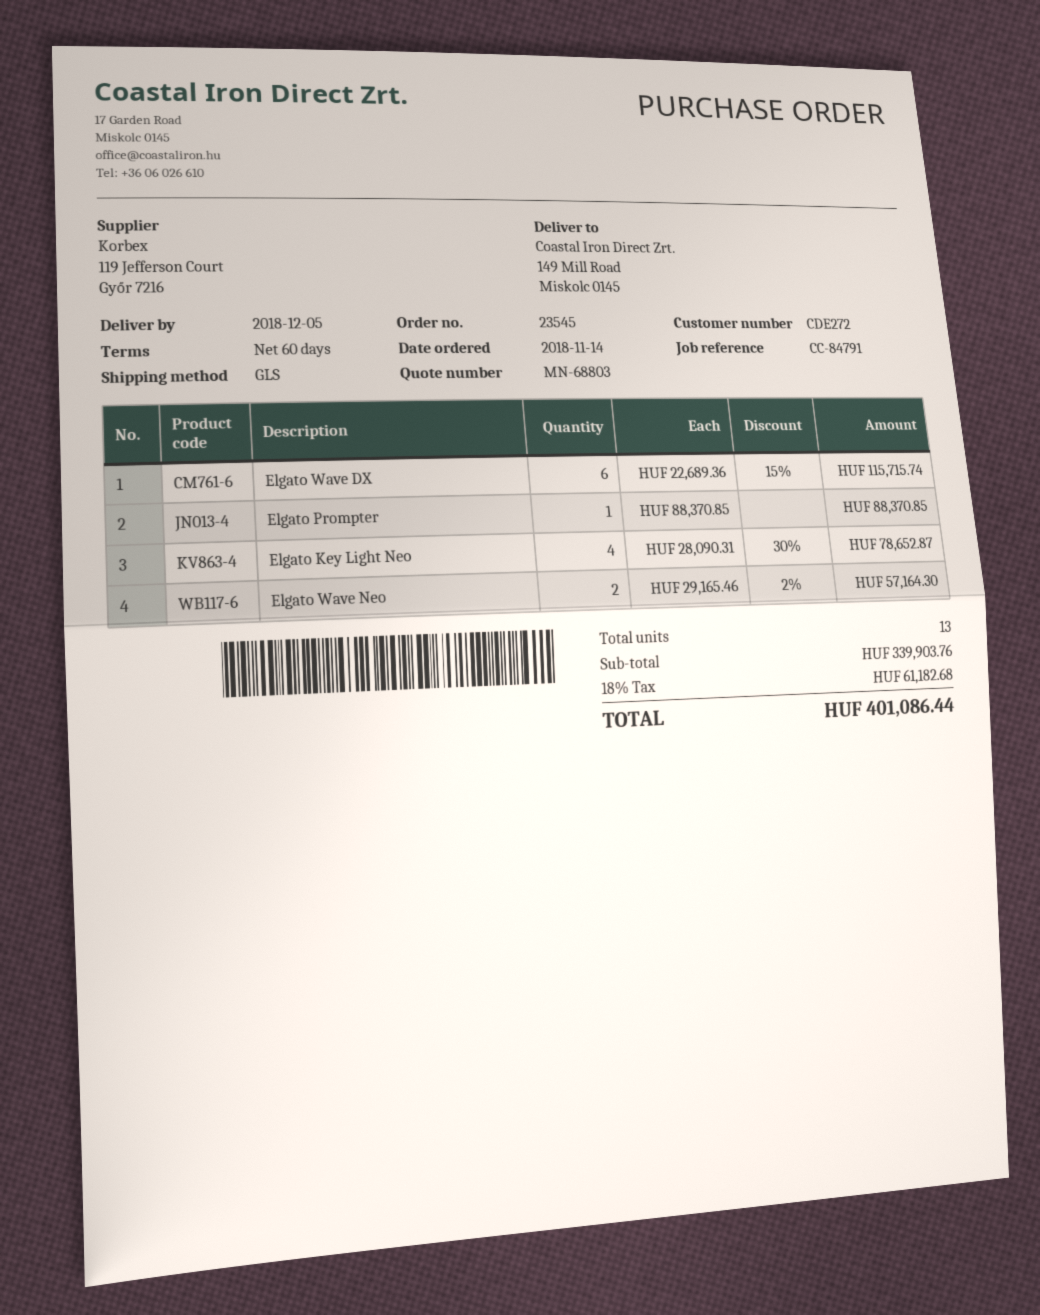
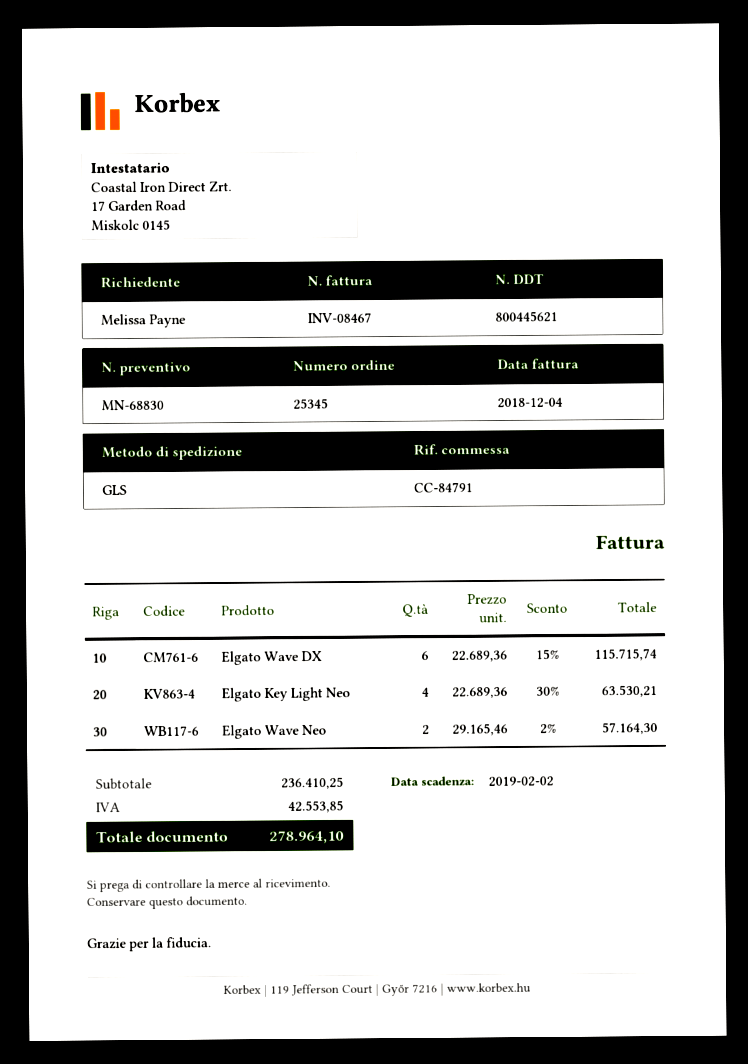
quote number: MN-68803 -> MN-68830
order number: 23545 -> 25345
Elgato Prompter: 1 x 88370.85 = 88370.85 -> none
Elgato Key Light Neo: 4 x 28090.31 - 30% = 78652.87 -> 4 x 22689.36 - 30% = 63530.21
subtotal: 339903.76 -> 236410.25
tax: 61182.68 -> 42553.85
total: 401086.44 -> 278964.10

